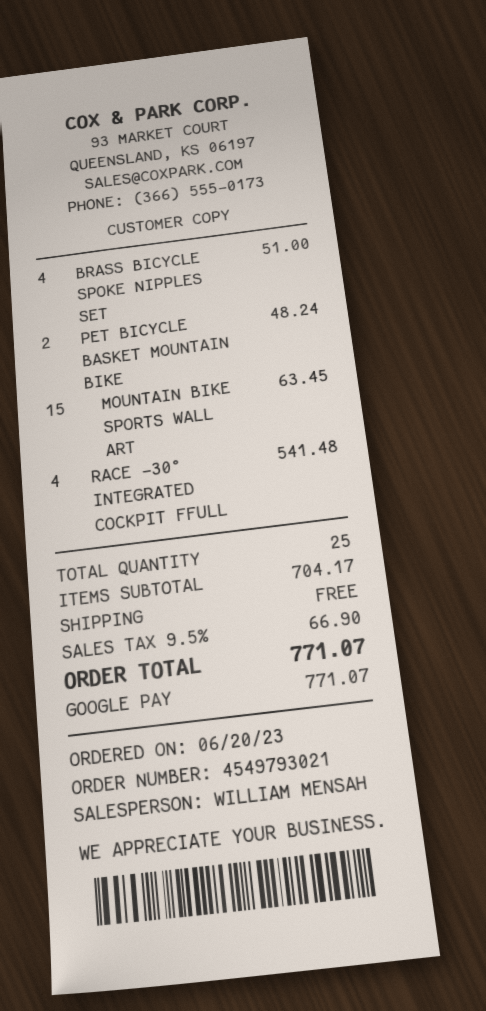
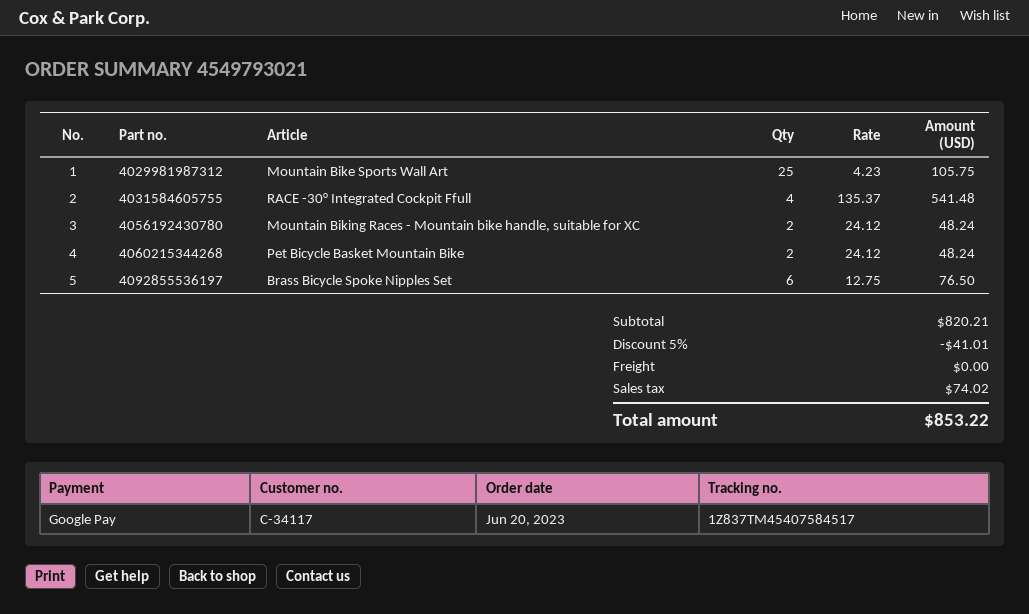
BRASS BICYCLE SPOKE NIPPLES SET: 4 for 51.00 -> 6 for 76.50
MOUNTAIN BIKE SPORTS WALL ART: 15 for 63.45 -> 25 for 105.75
Mountain Biking Races - Mountain bike handle, suitable for XC: none -> 2 for 48.24
subtotal: 704.17 -> 820.21
discount: none -> 5% = 41.01
tax: 66.90 -> 74.02
total: 771.07 -> 853.22

